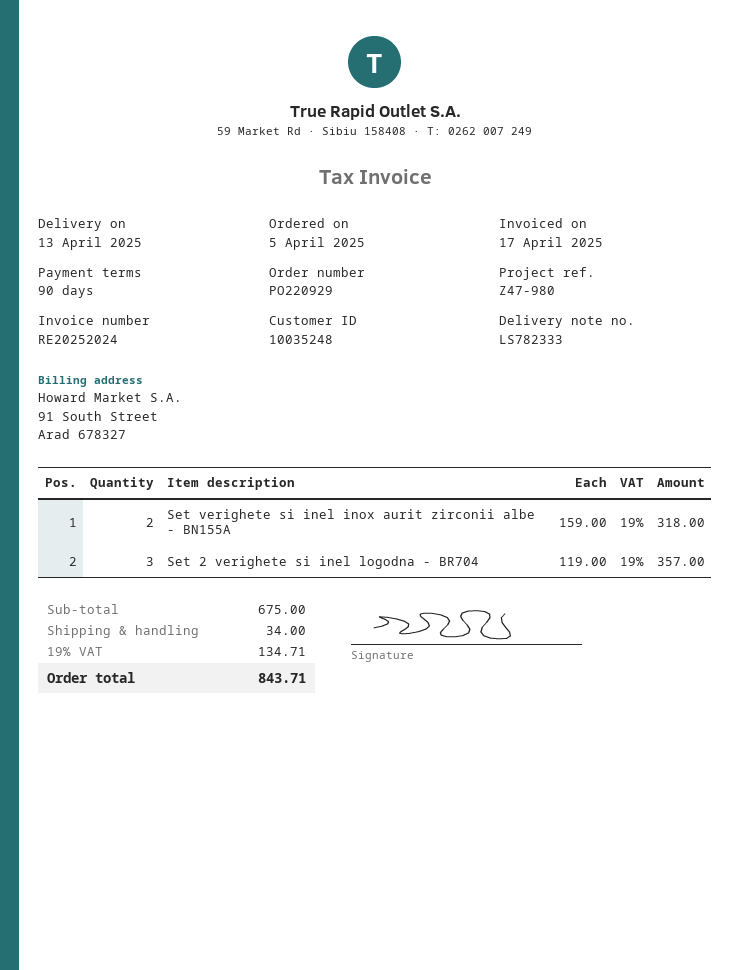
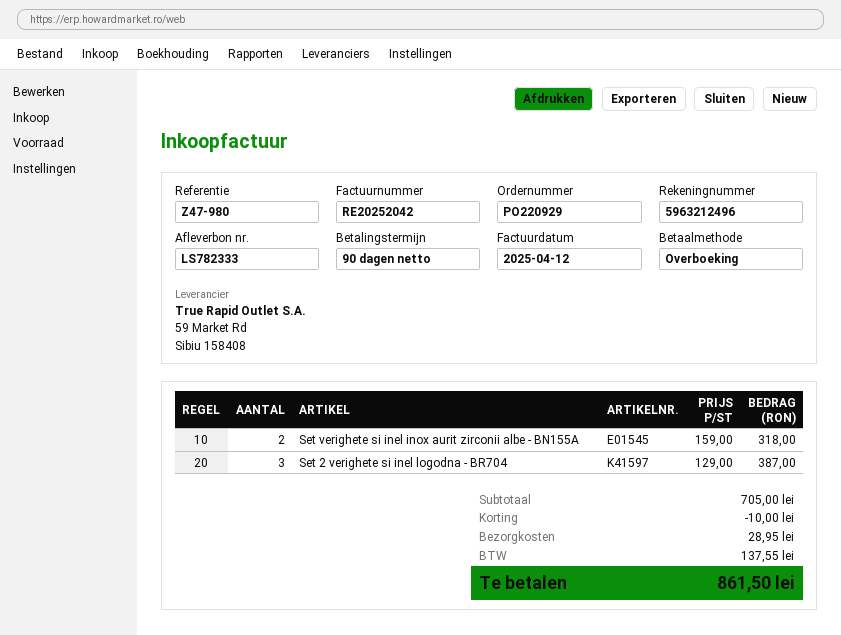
invoice number: RE20252024 -> RE20252042
invoice date: 2025-04-17 -> 2025-04-12
Set 2 verighete si inel logodna - BR704: 3 x 119.00 = 357.00 -> 3 x 129.00 = 387.00
subtotal: 675.00 -> 705.00
discount: none -> 10.00
shipping: 34.00 -> 28.95
tax: 134.71 -> 137.55
total: 843.71 -> 861.50

